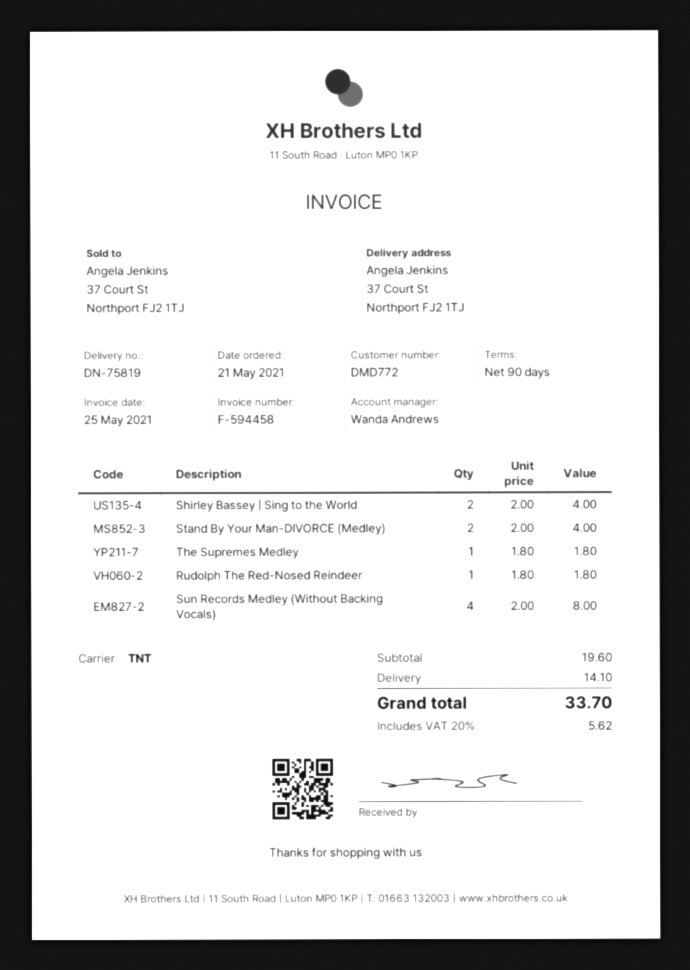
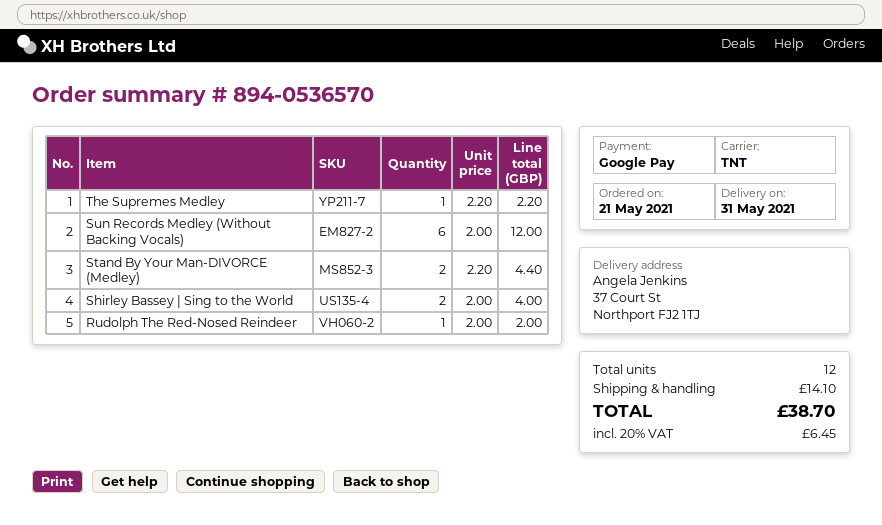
Stand By Your Man-DIVORCE (Medley): 2 x 2.00 = 4.00 -> 2 x 2.20 = 4.40
The Supremes Medley: 1 x 1.80 = 1.80 -> 1 x 2.20 = 2.20
Rudolph The Red-Nosed Reindeer: 1 x 1.80 = 1.80 -> 1 x 2.00 = 2.00
Sun Records Medley (Without Backing Vocals): 4 x 2.00 = 8.00 -> 6 x 2.00 = 12.00
tax: 20% = 5.62 -> 20% = 6.45
total: 33.70 -> 38.70

